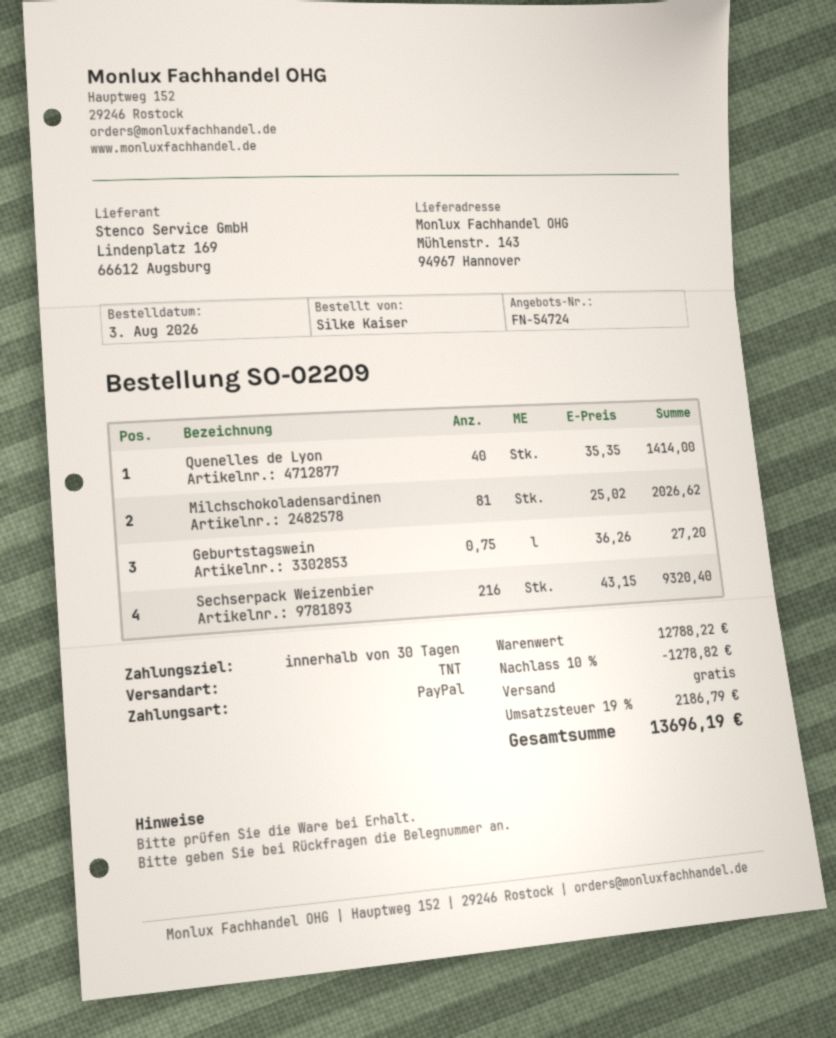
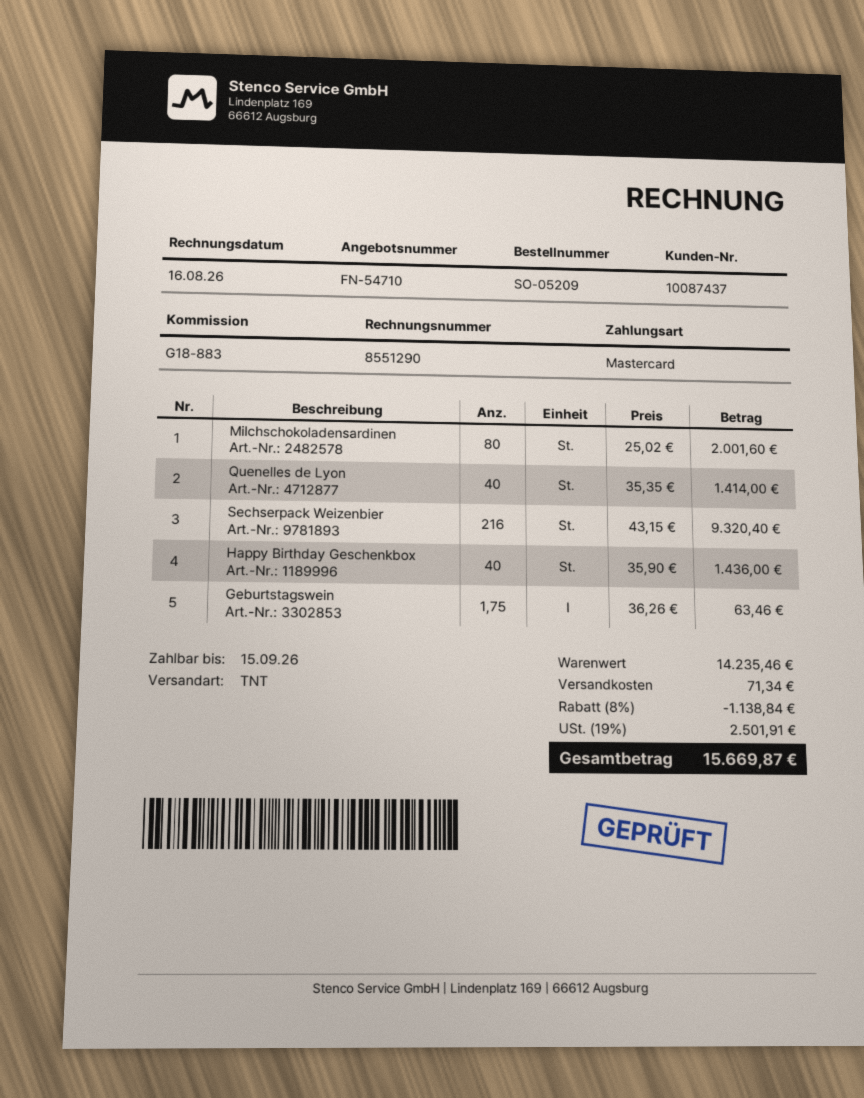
quote number: FN-54724 -> FN-54710
order number: SO-02209 -> SO-05209
payment method: PayPal -> Mastercard
Milchschokoladensardinen: 81 x 25.02 = 2026.62 -> 80 x 25.02 = 2001.60
Geburtstagswein: 0.75 x 36.26 = 27.20 -> 1.75 x 36.26 = 63.46
Happy Birthday Geschenkbox: none -> 40 x 35.90 = 1436.00
subtotal: 12788.22 -> 14235.46
discount: 10% = 1278.82 -> 8% = 1138.84
shipping: 0.00 -> 71.34
tax: 19% = 2186.79 -> 19% = 2501.91
total: 13696.19 -> 15669.87

